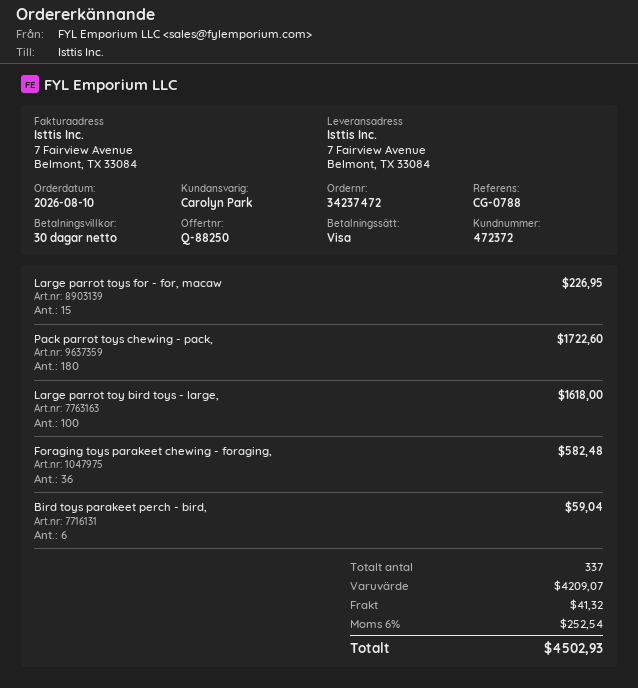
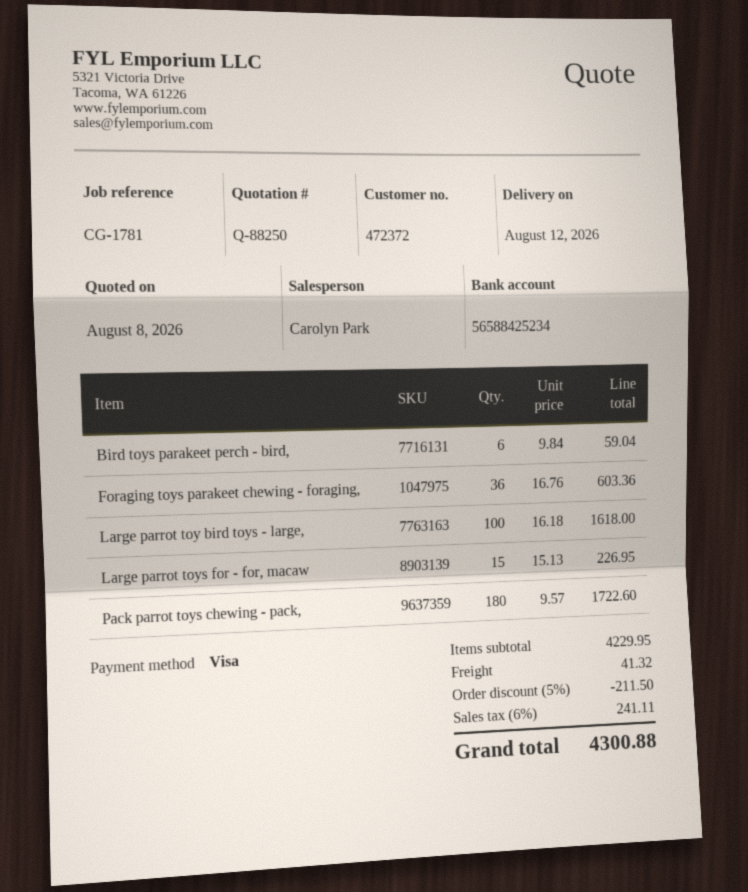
reference: CG-0788 -> CG-1781
Foraging toys parakeet chewing - foraging,: 36 for 582.48 -> 36 for 603.36
subtotal: 4209.07 -> 4229.95
discount: none -> 5% = 211.50
tax: 6% = 252.54 -> 6% = 241.11
total: 4502.93 -> 4300.88

